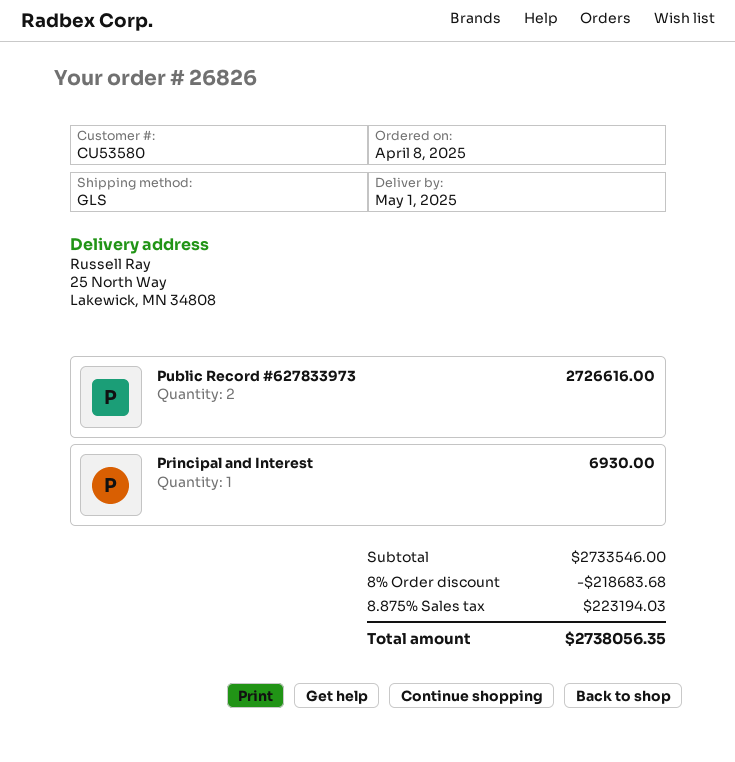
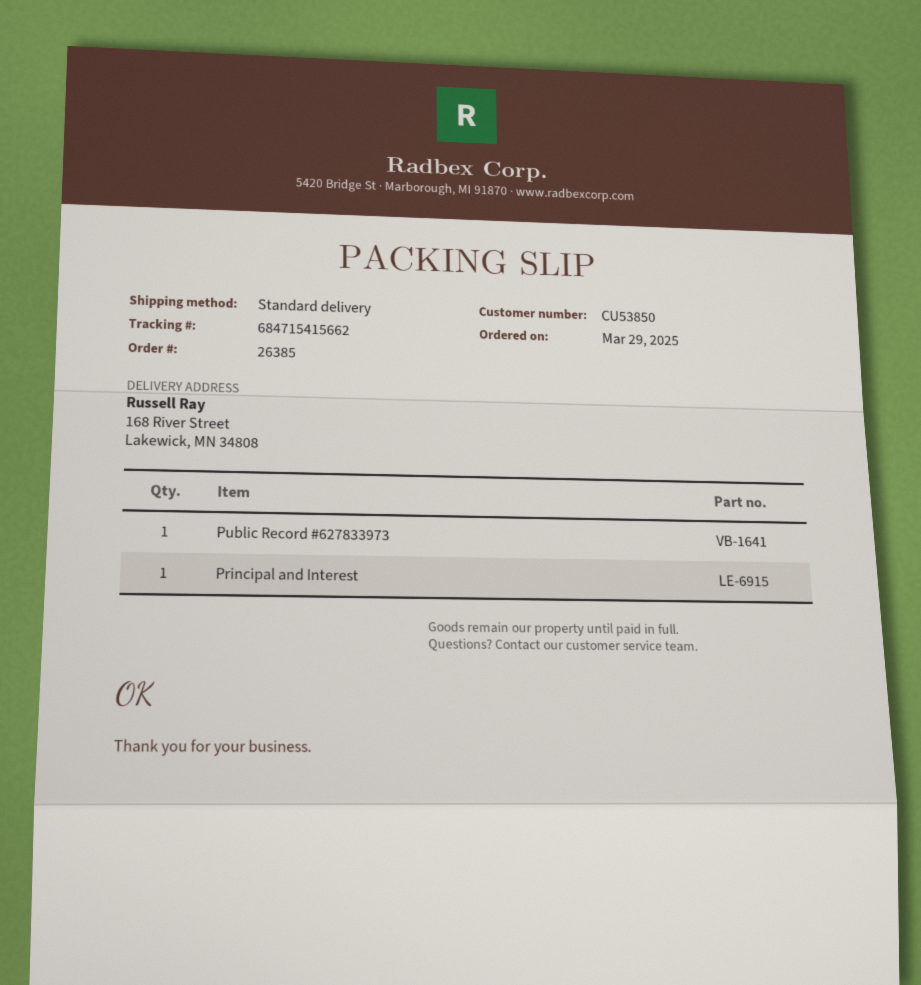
order number: 26826 -> 26385
order date: 2025-04-08 -> 2025-03-29
customer number: CU53580 -> CU53850
shipping method: GLS -> standard
ship to: 25 North Way, Lakewick, MN 34808 -> 168 River Street, Lakewick, MN 34808
Public Record #627833973: 2 -> 1

